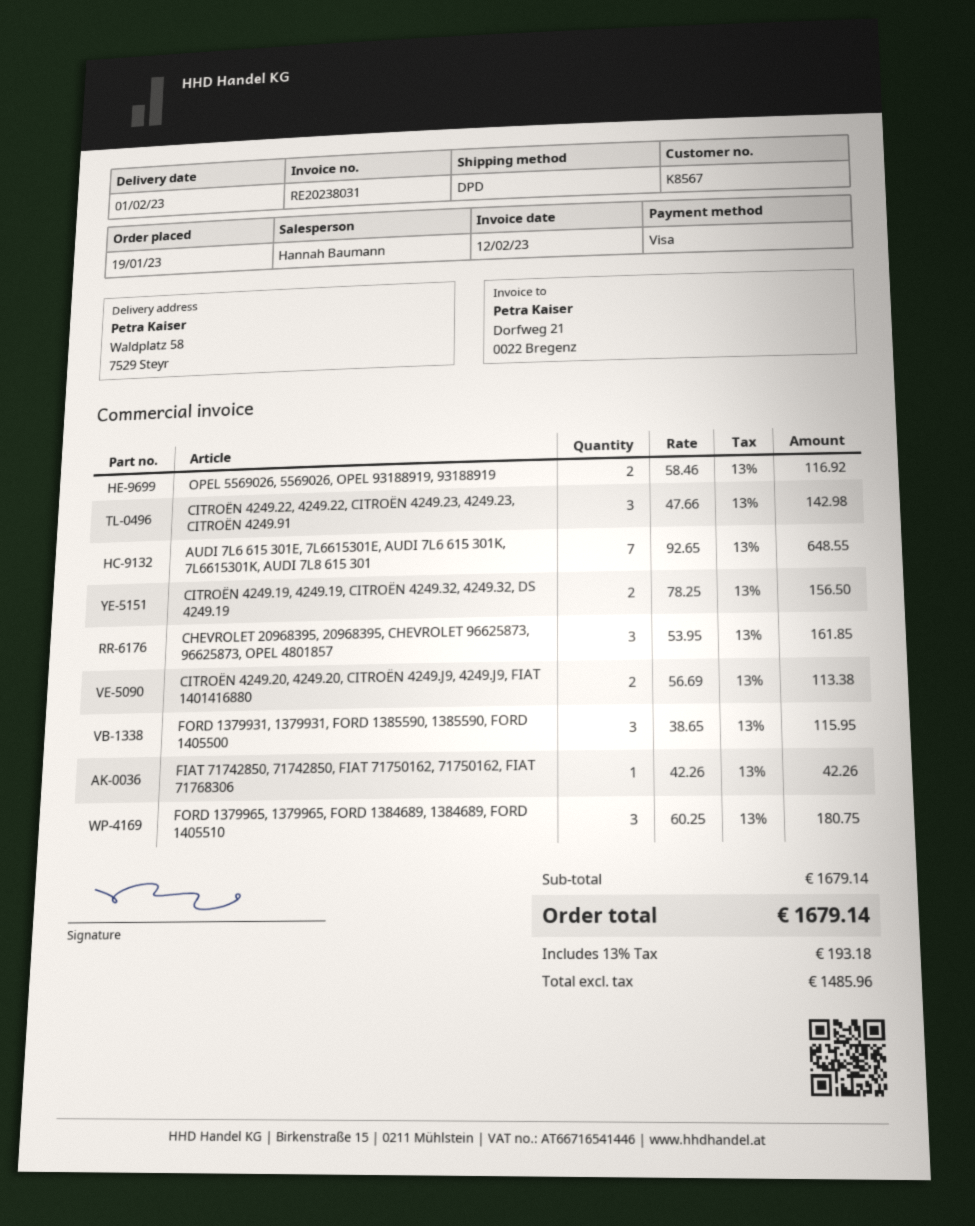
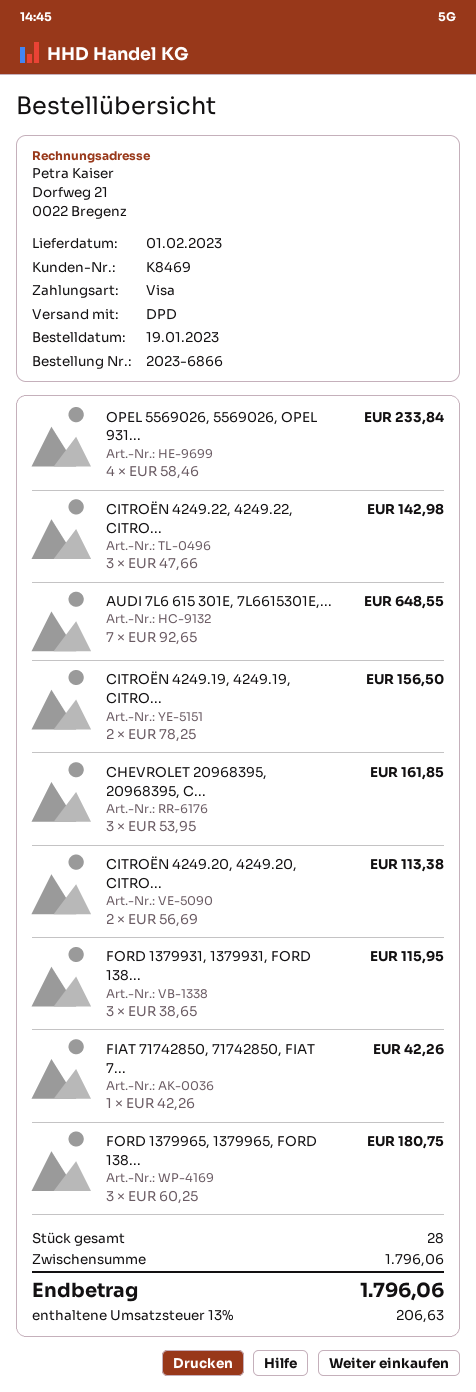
customer number: K8567 -> K8469
OPEL 5569026, 5569026, OPEL 93188919, 93188919: 2 x 58.46 = 116.92 -> 4 x 58.46 = 233.84
subtotal: 1679.14 -> 1796.06
tax: 13% = 193.18 -> 13% = 206.63
total: 1679.14 -> 1796.06

